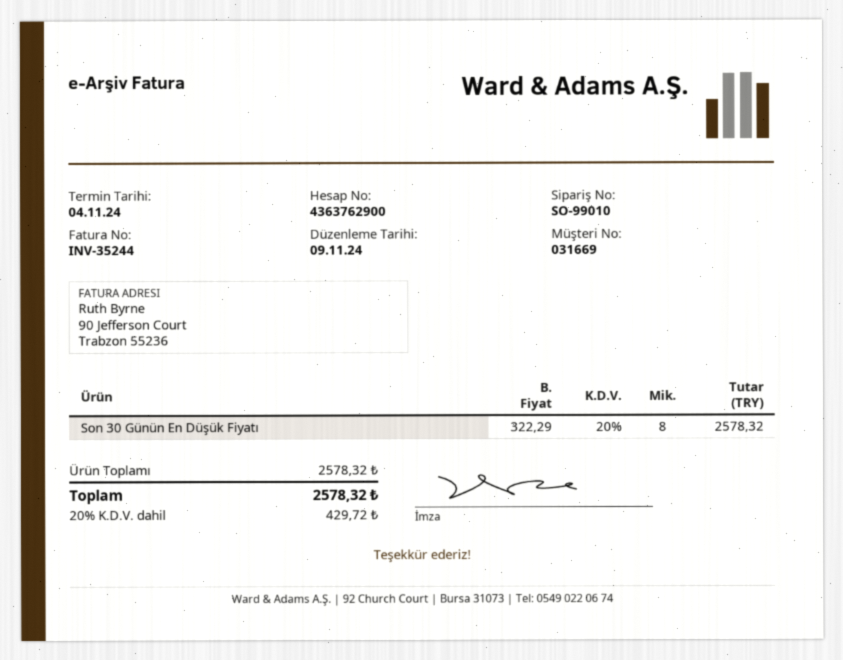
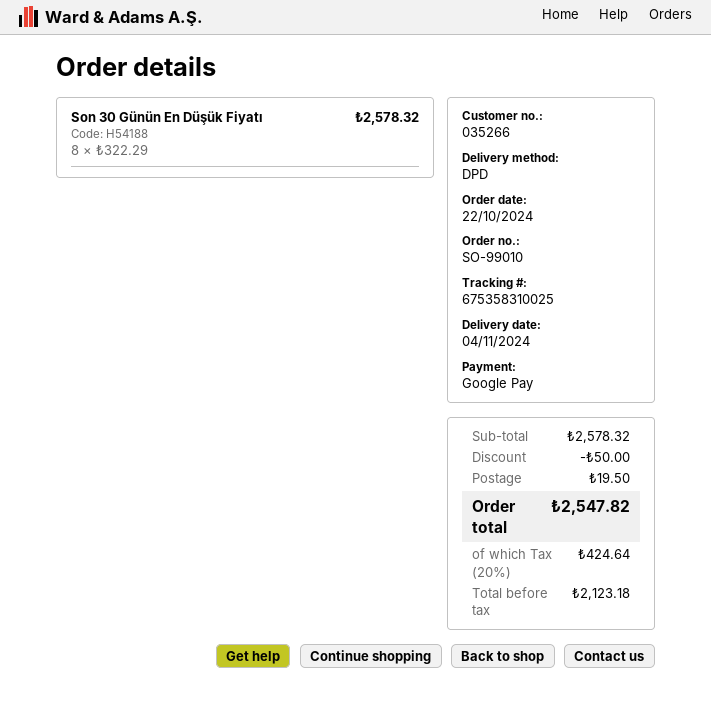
customer number: 031669 -> 035266
discount: none -> 50.00
shipping: none -> 19.50
tax: 20% = 429.72 -> 20% = 424.64
total: 2578.32 -> 2547.82

